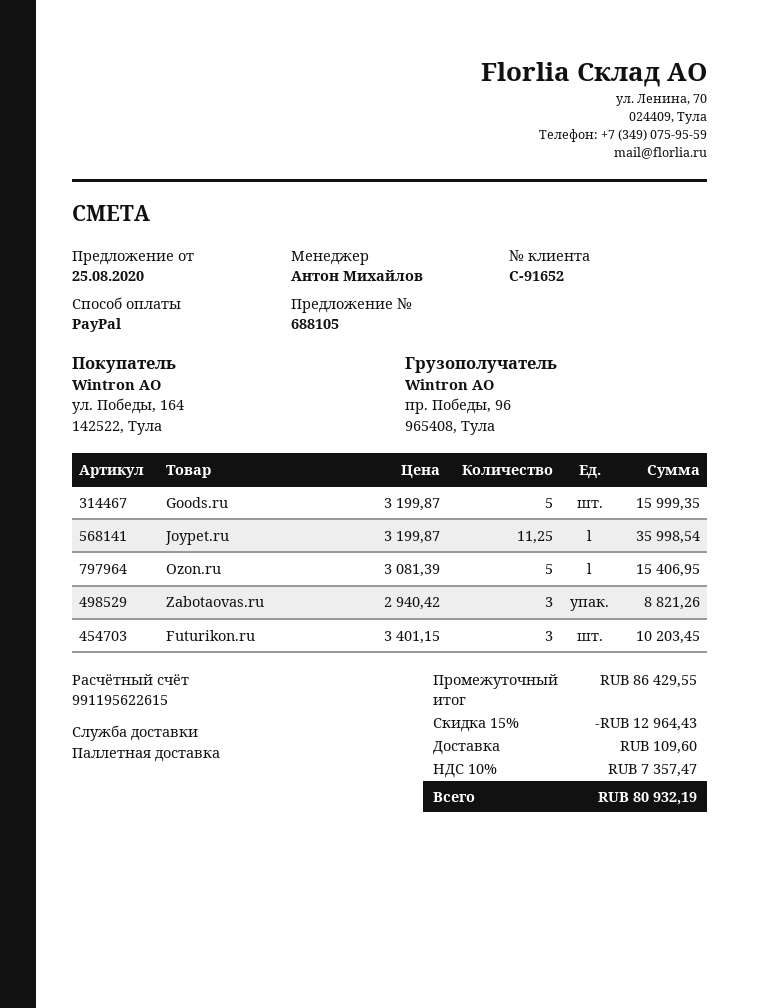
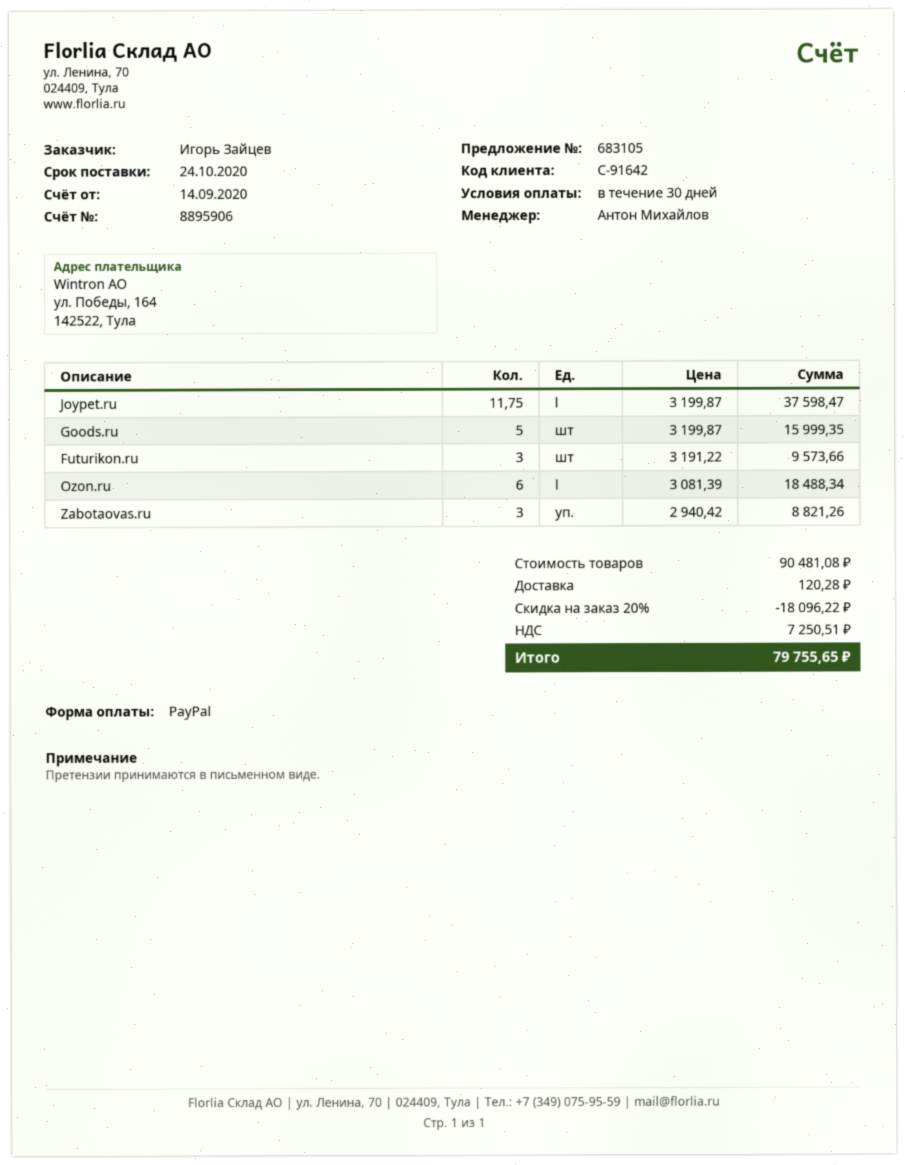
quote number: 688105 -> 683105
customer number: C-91652 -> C-91642
Joypet.ru: 11.25 x 3199.87 = 35998.54 -> 11.75 x 3199.87 = 37598.47
Ozon.ru: 5 x 3081.39 = 15406.95 -> 6 x 3081.39 = 18488.34
Futurikon.ru: 3 x 3401.15 = 10203.45 -> 3 x 3191.22 = 9573.66
subtotal: 86429.55 -> 90481.08
discount: 15% = 12964.43 -> 20% = 18096.22
shipping: 109.60 -> 120.28
tax: 7357.47 -> 7250.51
total: 80932.19 -> 79755.65

